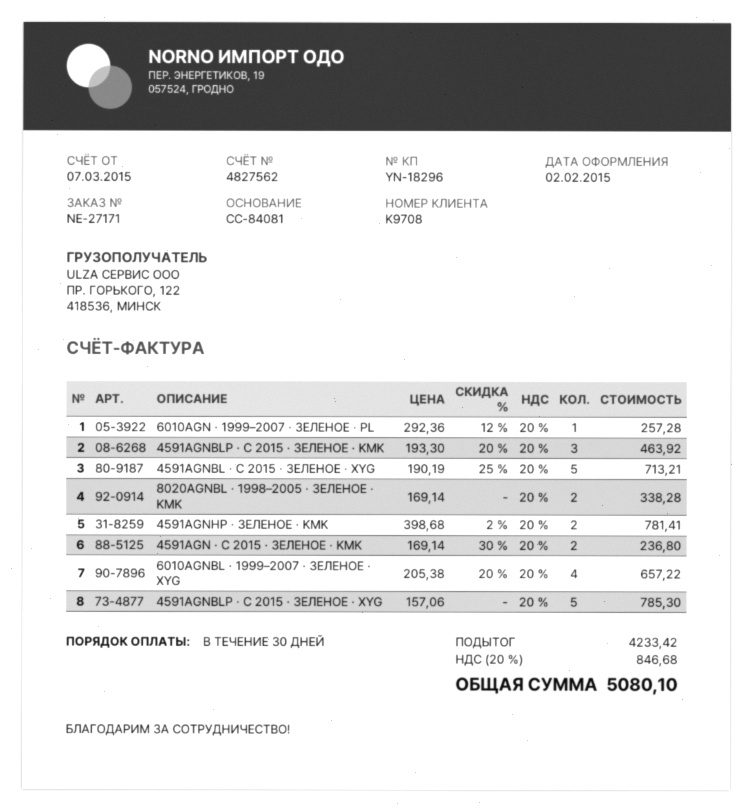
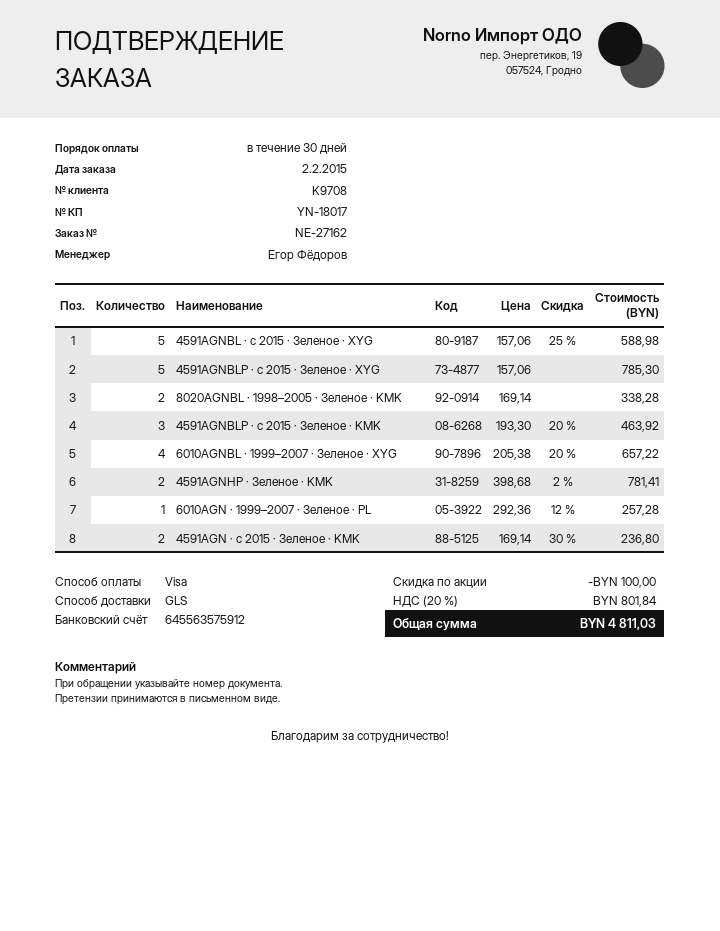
quote number: YN-18296 -> YN-18017
order number: NE-27171 -> NE-27162
4591AGNBL · С 2015 · ЗЕЛЕНОЕ · XYG: 5 x 190.19 - 25% = 713.21 -> 5 x 157.06 - 25% = 588.98
discount: none -> 100.00
tax: 20% = 846.68 -> 20% = 801.84
total: 5080.10 -> 4811.03

